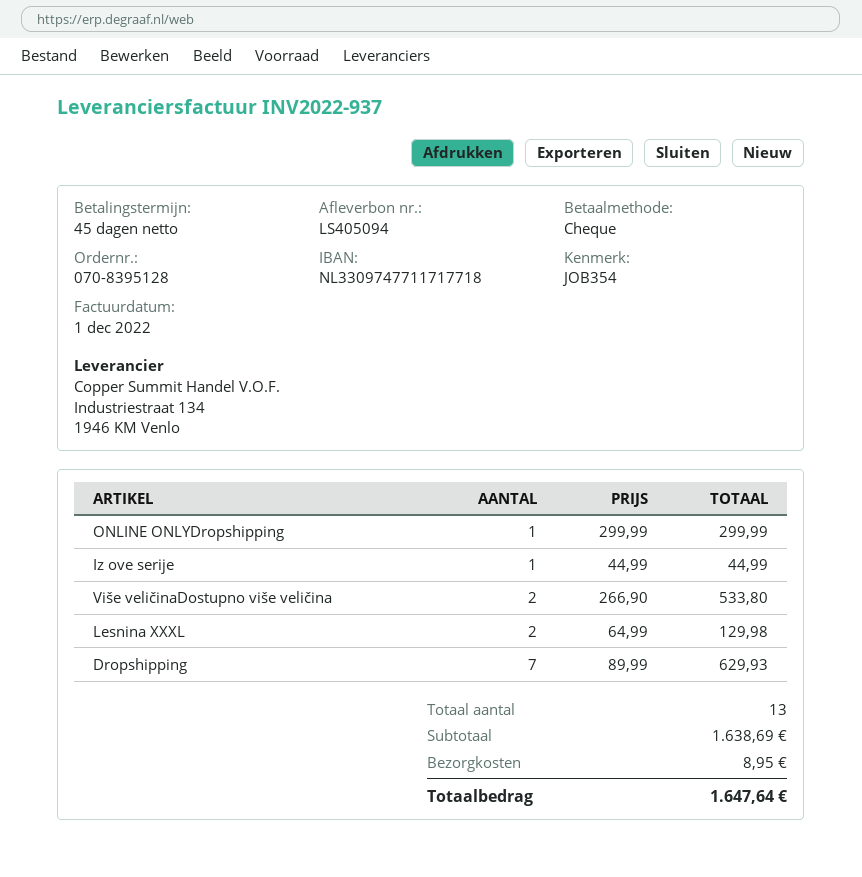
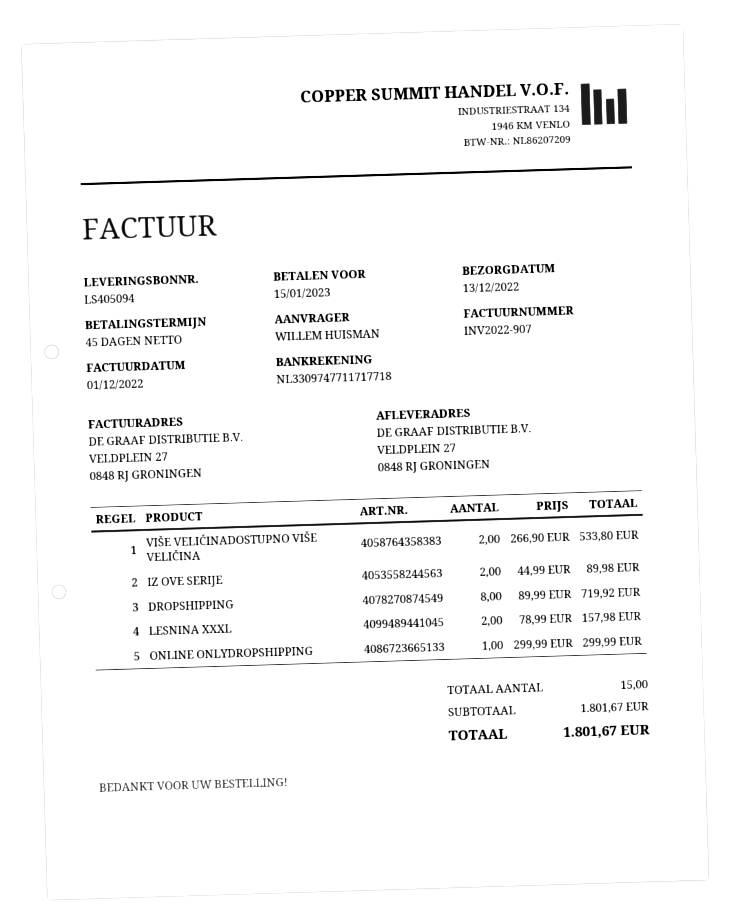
invoice number: INV2022-937 -> INV2022-907
Iz ove serije: 1 x 44.99 = 44.99 -> 2 x 44.99 = 89.98
Lesnina XXXL: 2 x 64.99 = 129.98 -> 2 x 78.99 = 157.98
Dropshipping: 7 x 89.99 = 629.93 -> 8 x 89.99 = 719.92
total quantity: 13 -> 15
subtotal: 1638.69 -> 1801.67
shipping: 8.95 -> none
total: 1647.64 -> 1801.67

